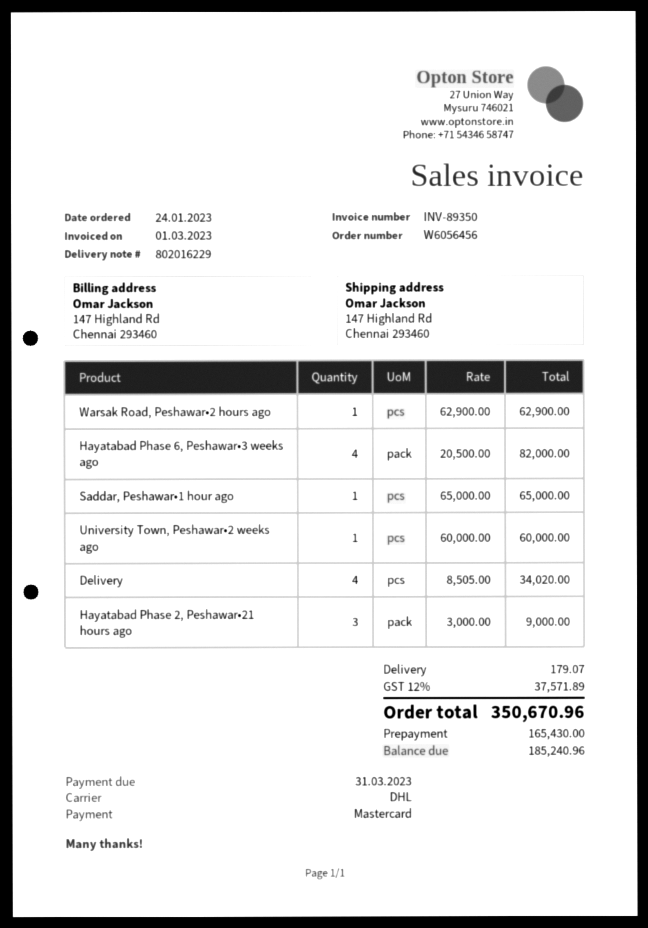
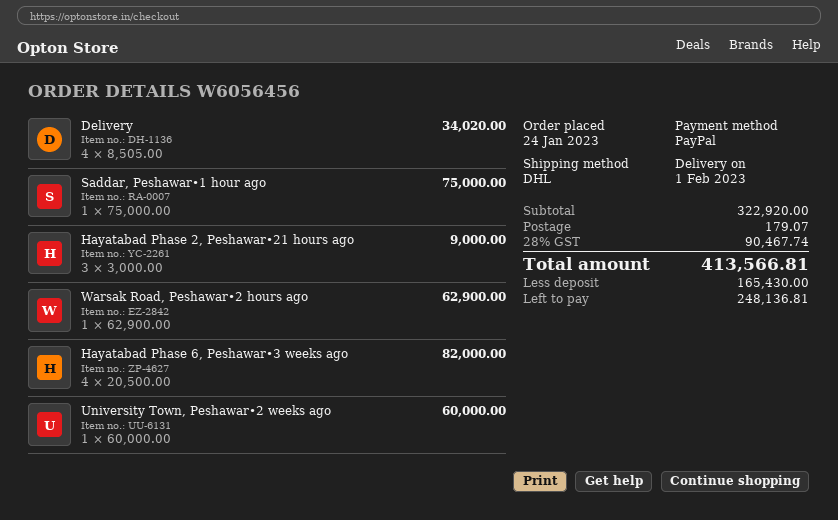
payment method: Mastercard -> PayPal
Saddar, Peshawar•1 hour ago: 1 x 65000.00 = 65000.00 -> 1 x 75000.00 = 75000.00
tax: 12% = 37571.89 -> 28% = 90467.74
total: 350670.96 -> 413566.81
balance: 185240.96 -> 248136.81

